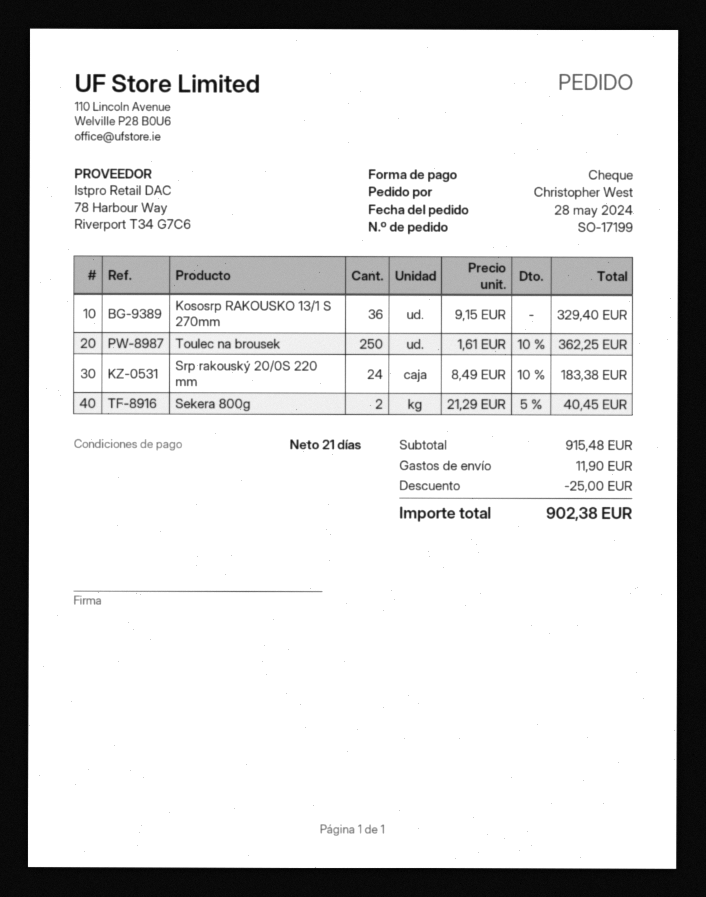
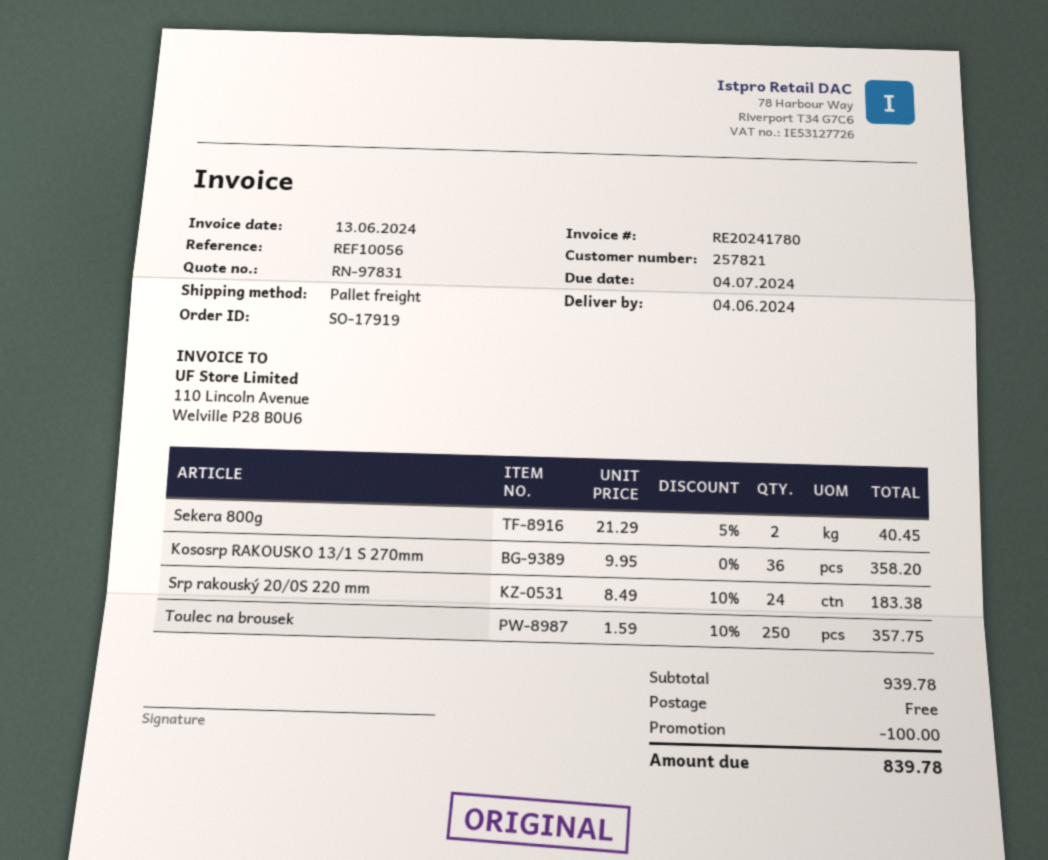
order number: SO-17199 -> SO-17919
Kososrp RAKOUSKO 13/1 S 270mm: 36 x 9.15 = 329.40 -> 36 x 9.95 = 358.20
Toulec na brousek: 250 x 1.61 - 10% = 362.25 -> 250 x 1.59 - 10% = 357.75
subtotal: 915.48 -> 939.78
discount: 25.00 -> 100.00
shipping: 11.90 -> 0.00
total: 902.38 -> 839.78

